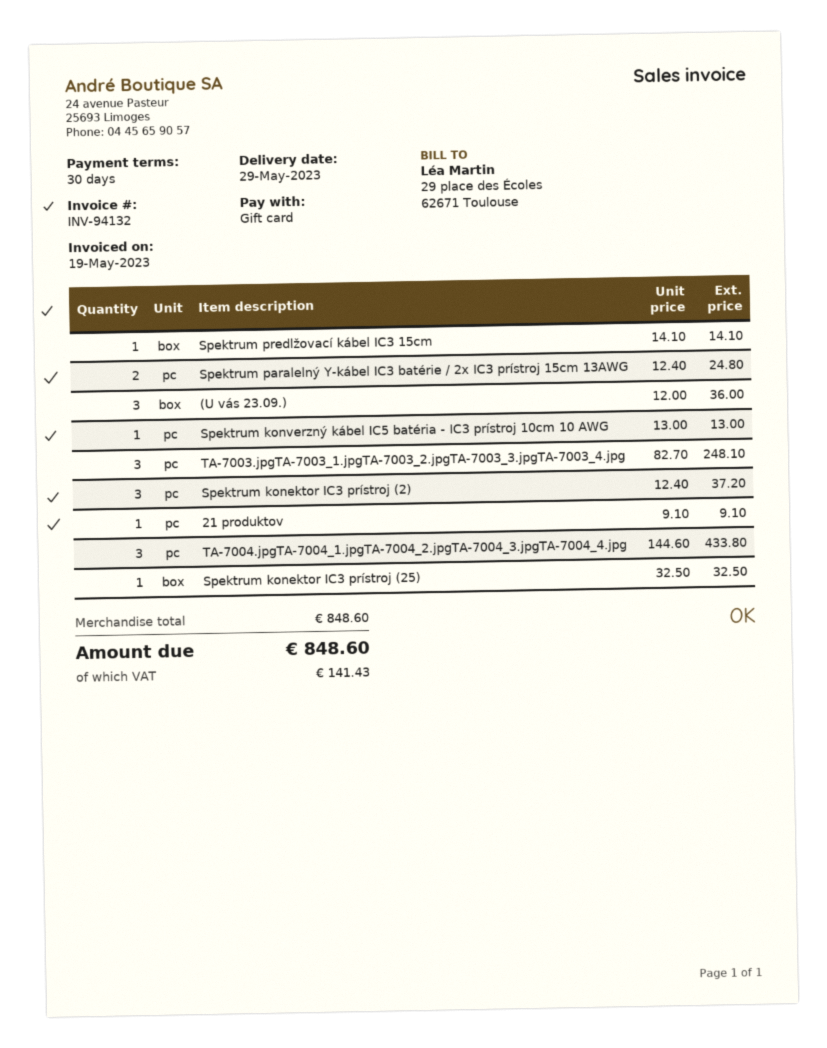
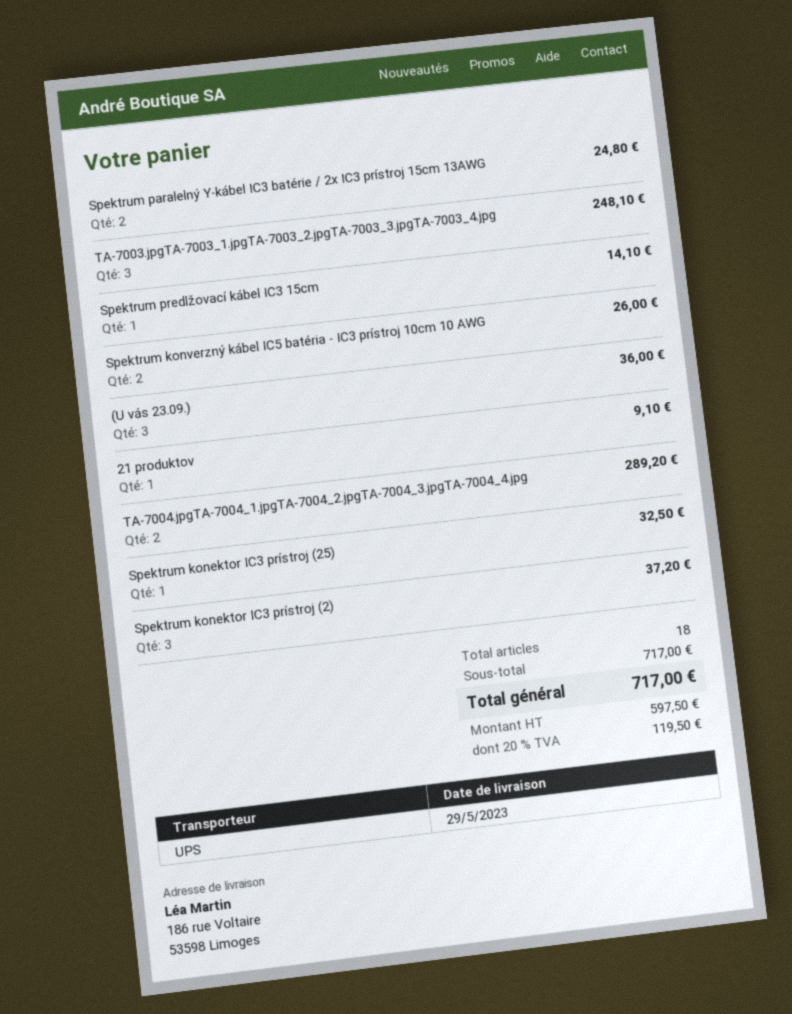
Spektrum konverzný kábel IC5 batéria - IC3 prístroj 10cm 10 AWG: 1 for 13.00 -> 2 for 26.00
TA-7004.jpgTA-7004_1.jpgTA-7004_2.jpgTA-7004_3.jpgTA-7004_4.jpg: 3 for 433.80 -> 2 for 289.20
subtotal: 848.60 -> 717.00
tax: 141.43 -> 119.50
total: 848.60 -> 717.00

